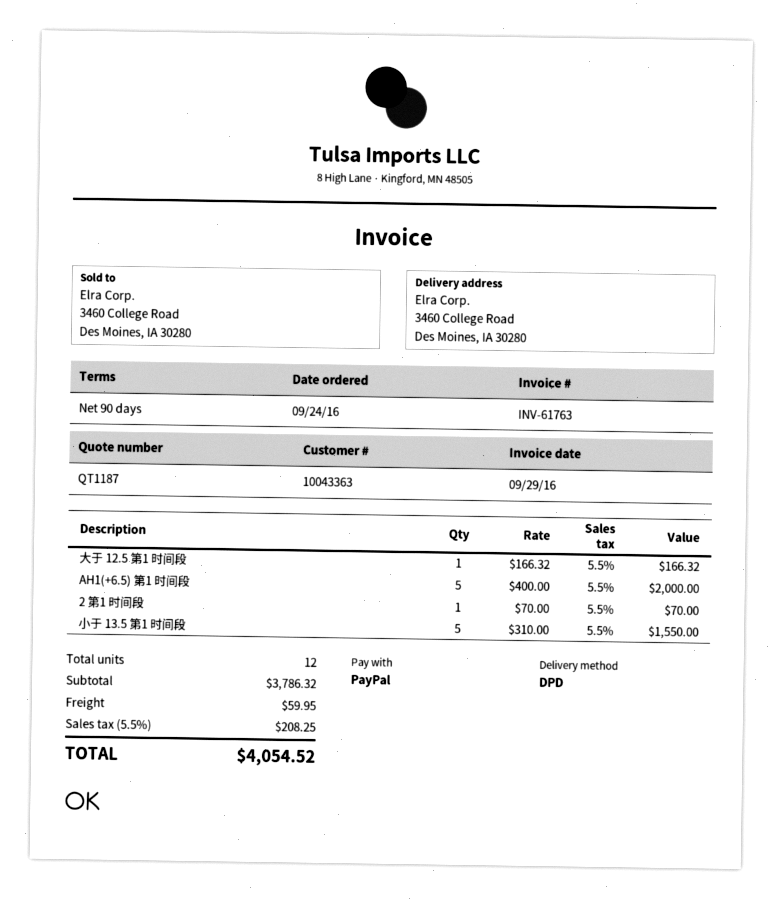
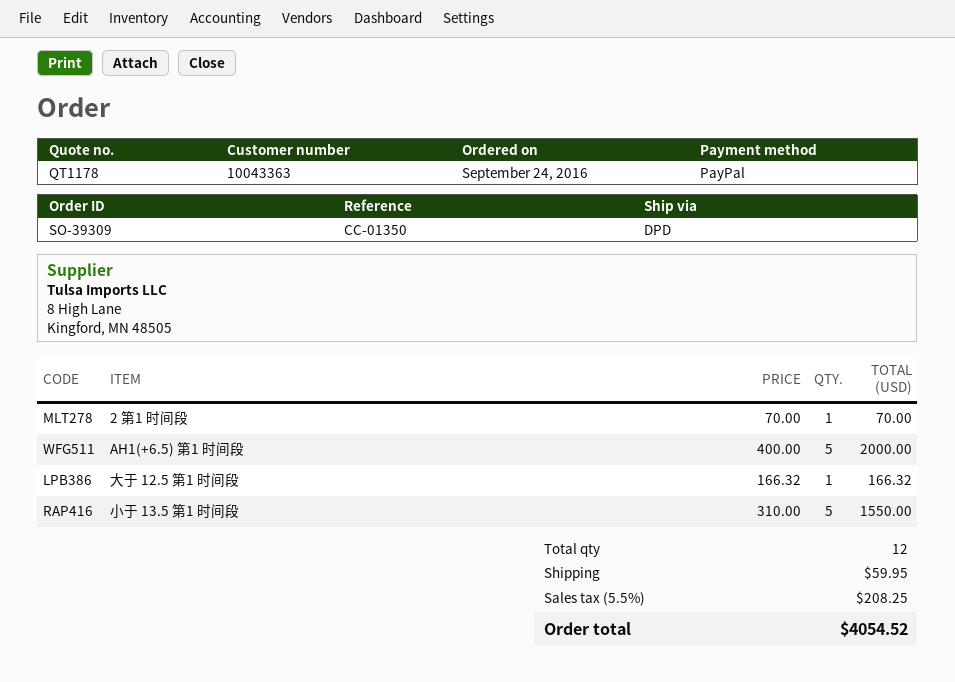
quote number: QT1187 -> QT1178

